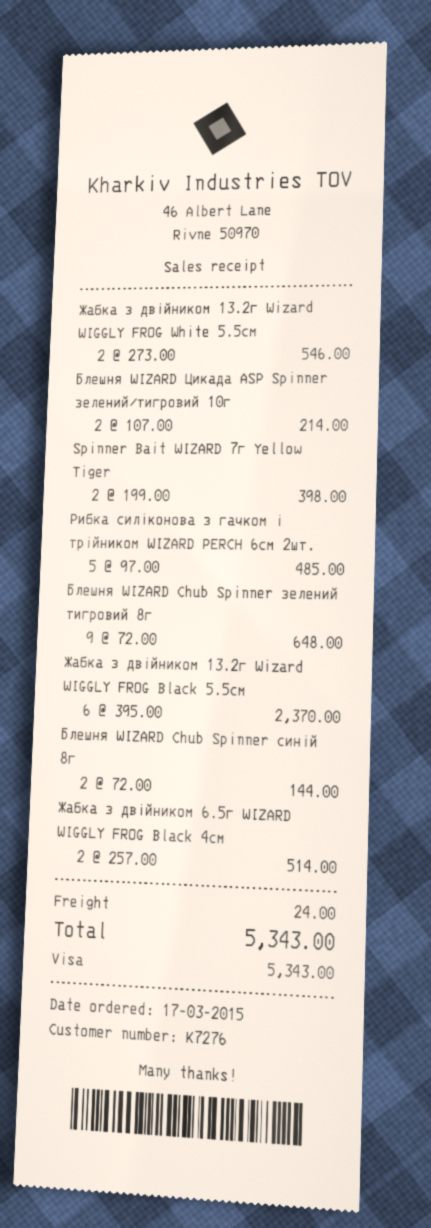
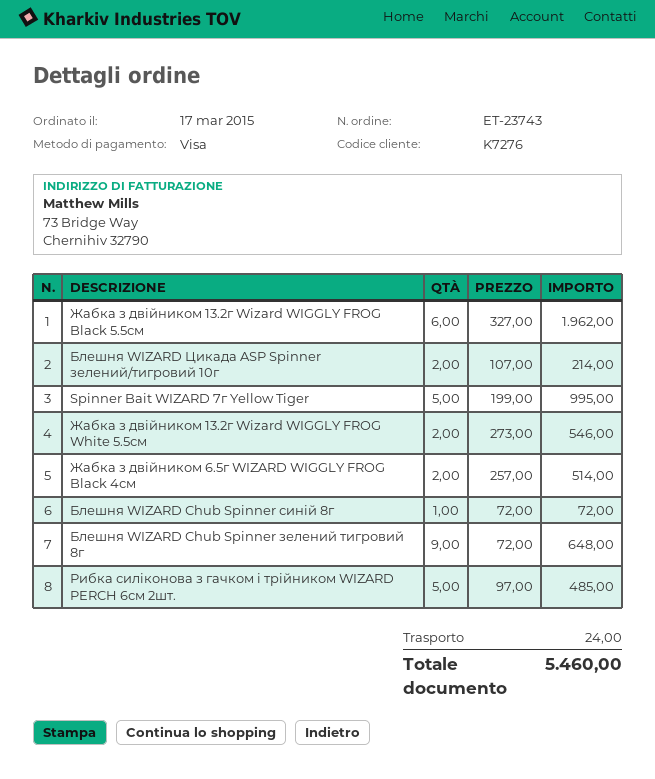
Spinner Bait WIZARD 7г Yellow Tiger: 2 x 199.00 = 398.00 -> 5 x 199.00 = 995.00
Жабка з двійником 13.2г Wizard WIGGLY FROG Black 5.5см: 6 x 395.00 = 2370.00 -> 6 x 327.00 = 1962.00
Блешня WIZARD Chub Spinner синій 8г: 2 x 72.00 = 144.00 -> 1 x 72.00 = 72.00
total: 5343.00 -> 5460.00

